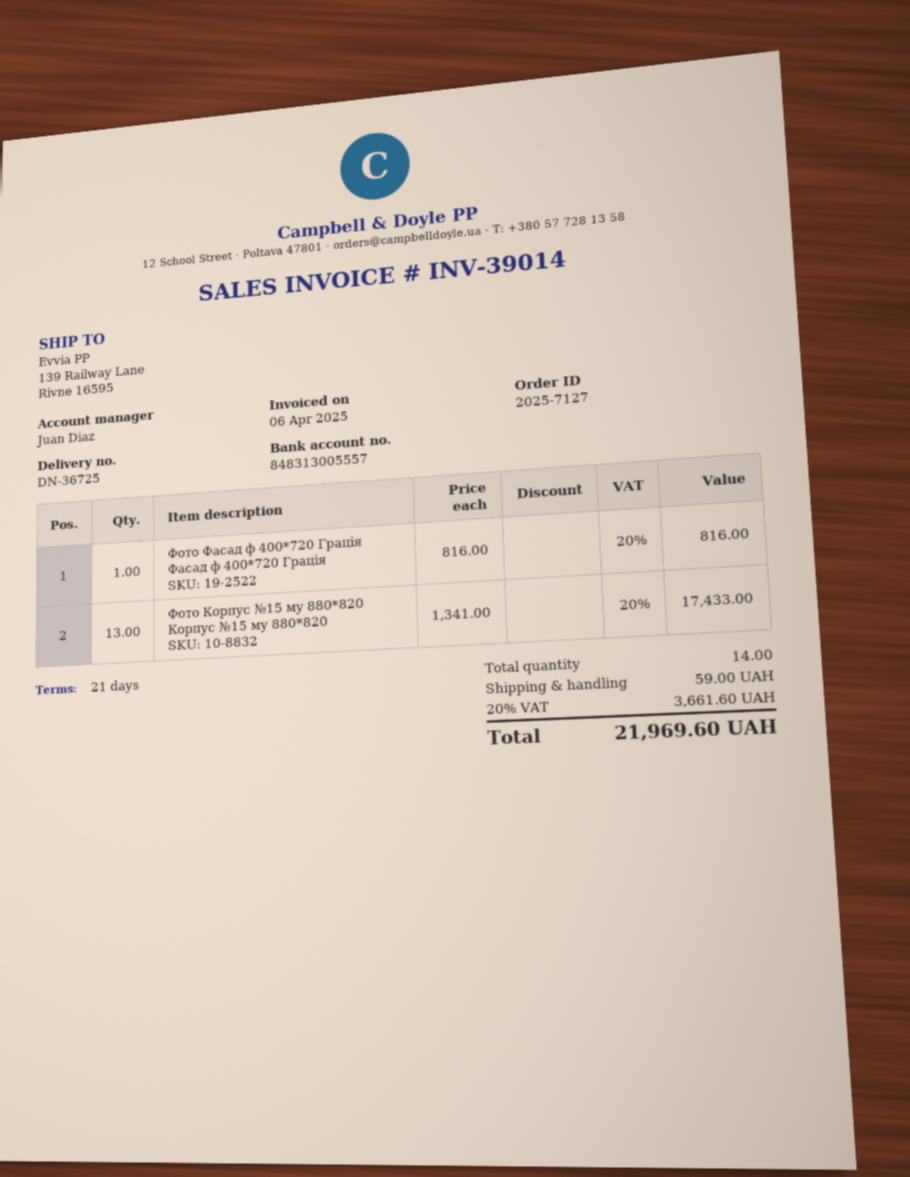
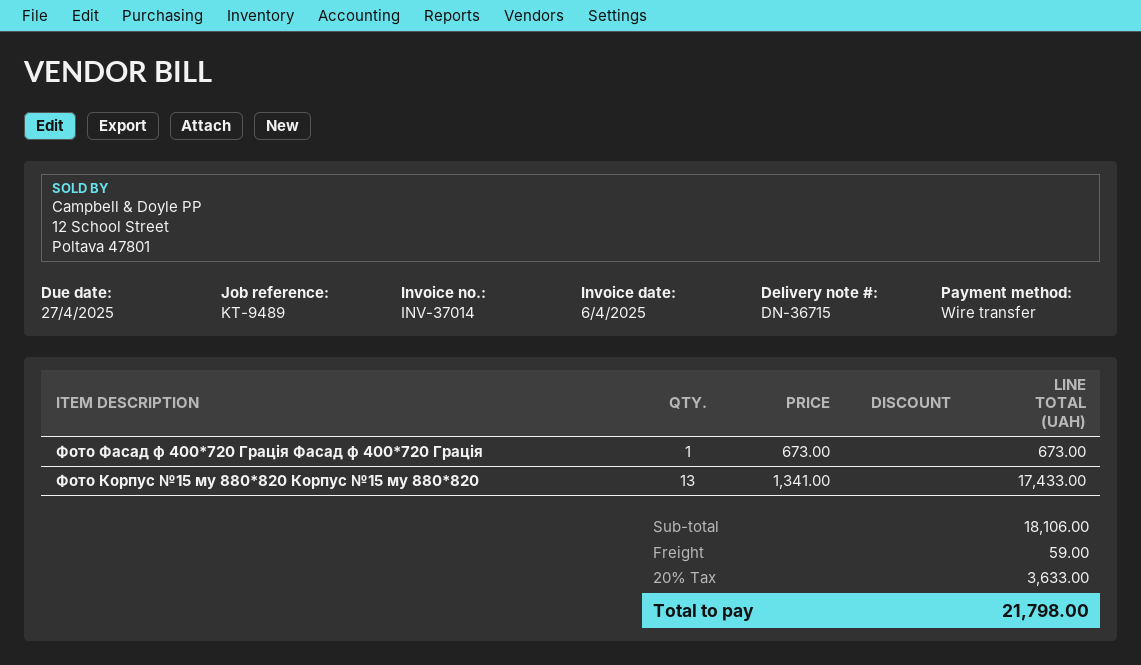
delivery note number: DN-36725 -> DN-36715
invoice number: INV-39014 -> INV-37014
Фото Фасад ф 400*720 Грація Фасад ф 400*720 Грація: 1 x 816.00 = 816.00 -> 1 x 673.00 = 673.00
tax: 20% = 3661.60 -> 20% = 3633.00
total: 21969.60 -> 21798.00

